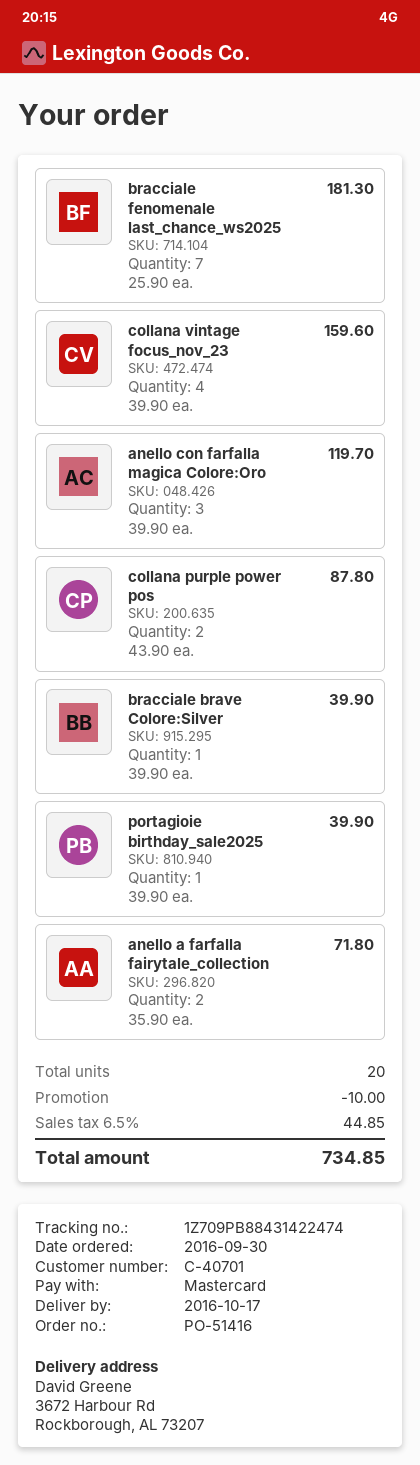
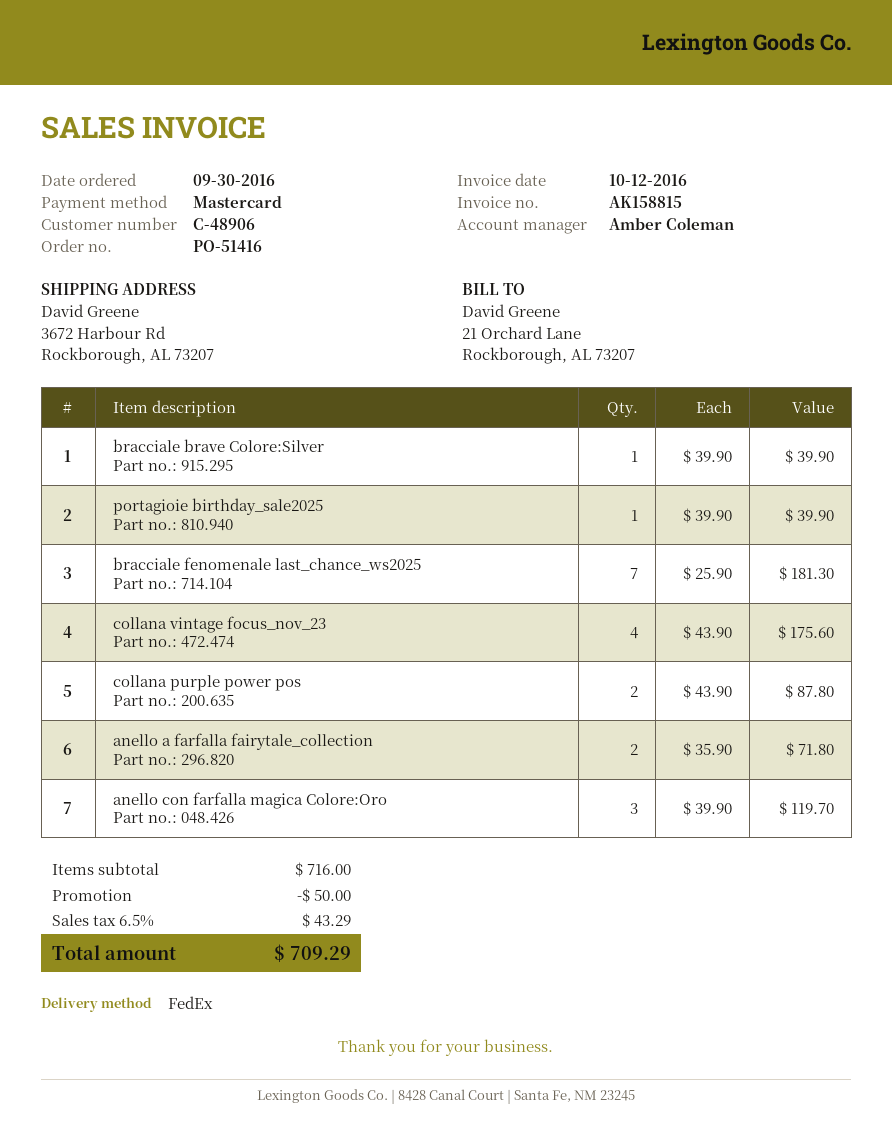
customer number: C-40701 -> C-48906
collana vintage focus_nov_23: 4 x 39.90 = 159.60 -> 4 x 43.90 = 175.60
discount: 10.00 -> 50.00
tax: 6.5% = 44.85 -> 6.5% = 43.29
total: 734.85 -> 709.29

